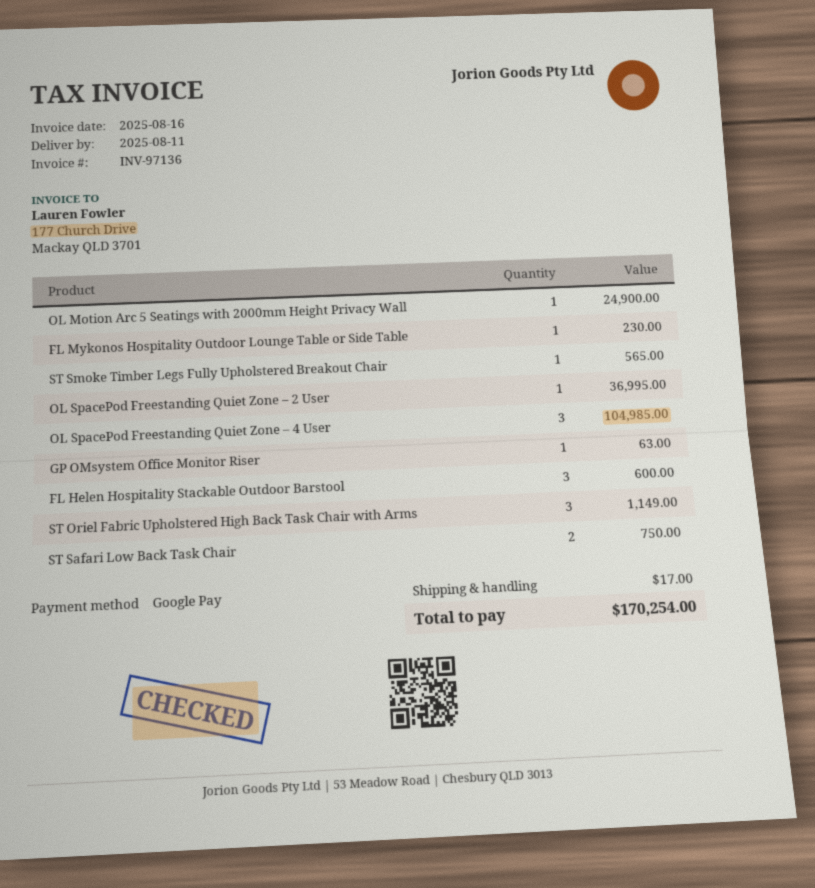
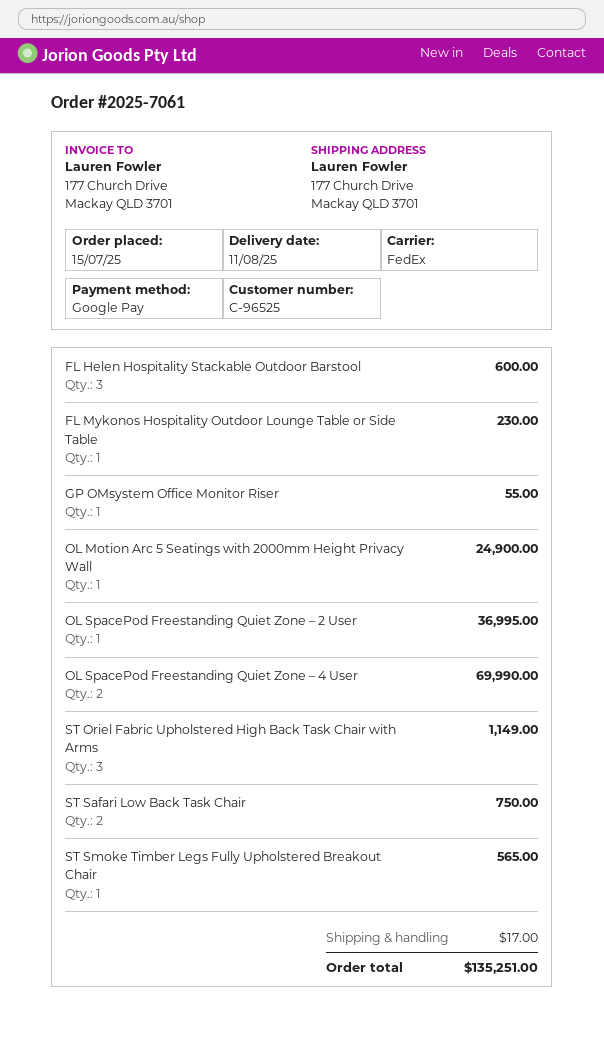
OL SpacePod Freestanding Quiet Zone – 4 User: 3 for 104985.00 -> 2 for 69990.00
GP OMsystem Office Monitor Riser: 1 for 63.00 -> 1 for 55.00
total: 170254.00 -> 135251.00

